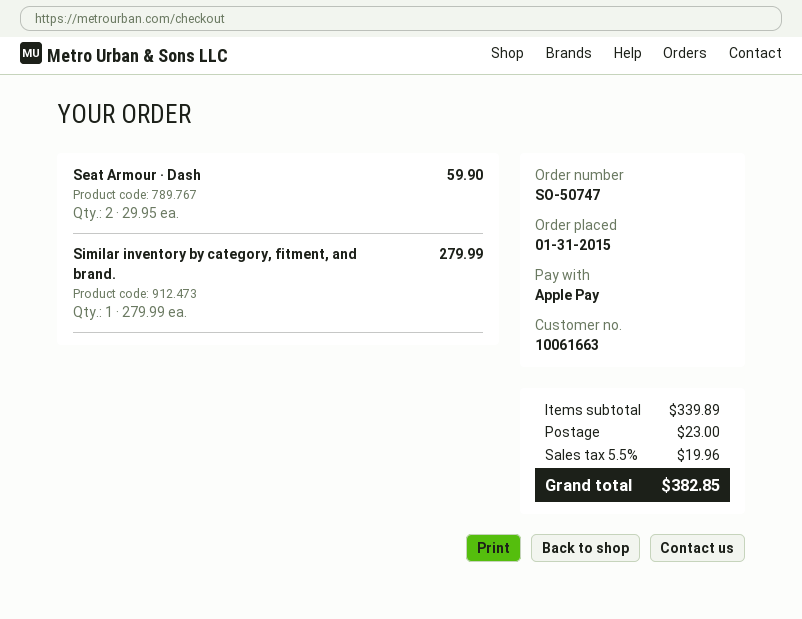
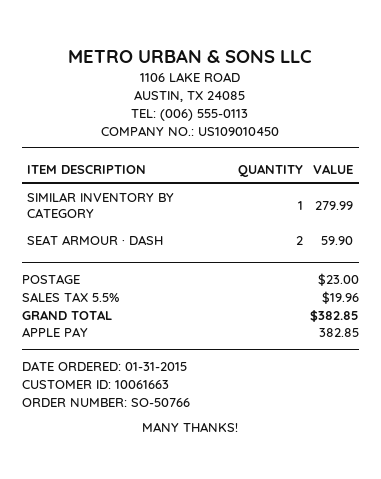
order number: SO-50747 -> SO-50766

